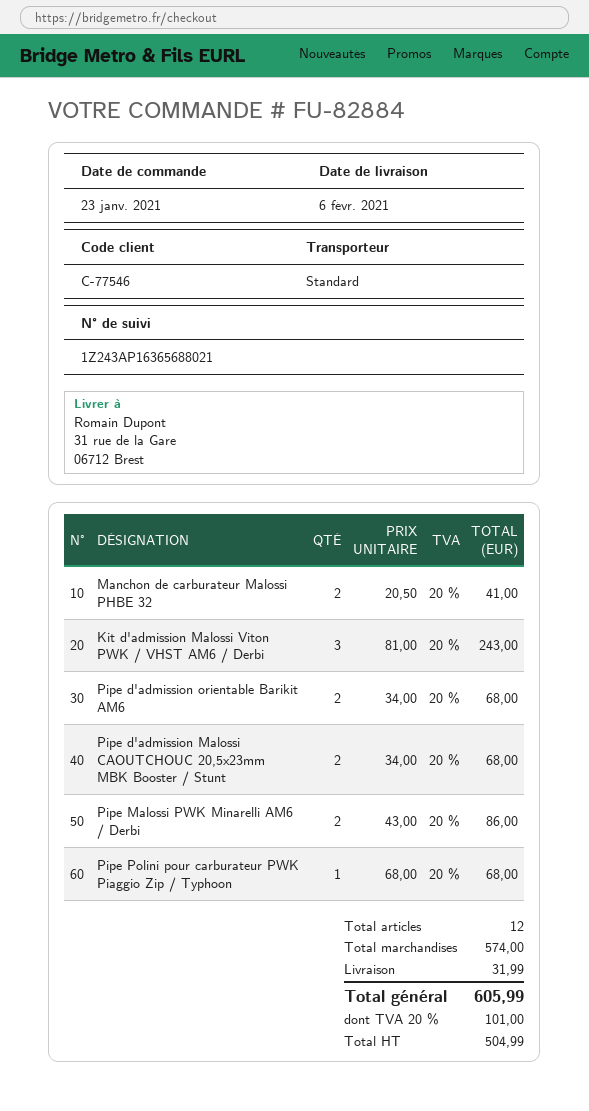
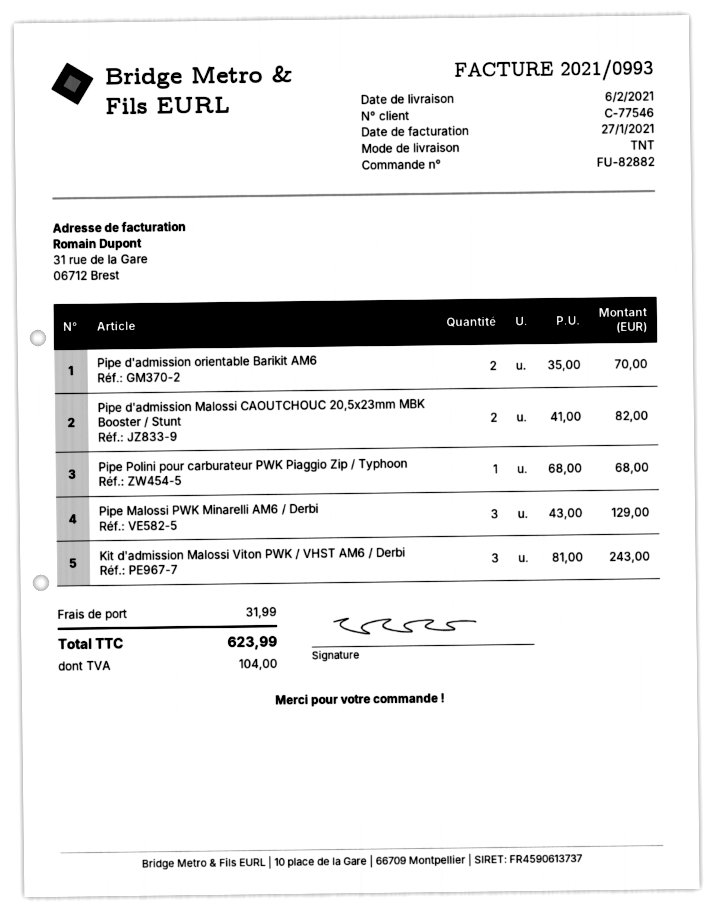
order number: FU-82884 -> FU-82882
shipping method: standard -> TNT
Manchon de carburateur Malossi PHBE 32: 2 x 20.50 = 41.00 -> none
Pipe d'admission orientable Barikit AM6: 2 x 34.00 = 68.00 -> 2 x 35.00 = 70.00
Pipe d'admission Malossi CAOUTCHOUC 20,5x23mm MBK Booster / Stunt: 2 x 34.00 = 68.00 -> 2 x 41.00 = 82.00
Pipe Malossi PWK Minarelli AM6 / Derbi: 2 x 43.00 = 86.00 -> 3 x 43.00 = 129.00
tax: 101.00 -> 104.00
total: 605.99 -> 623.99

